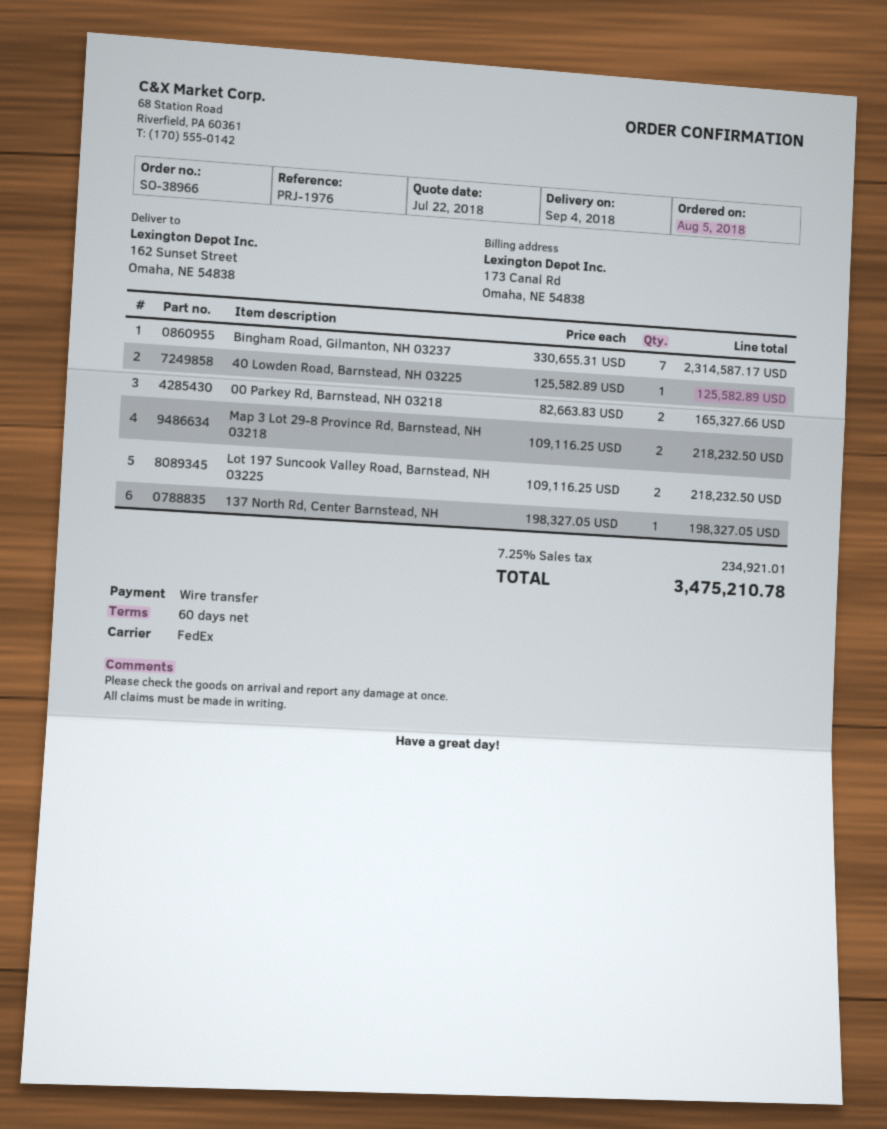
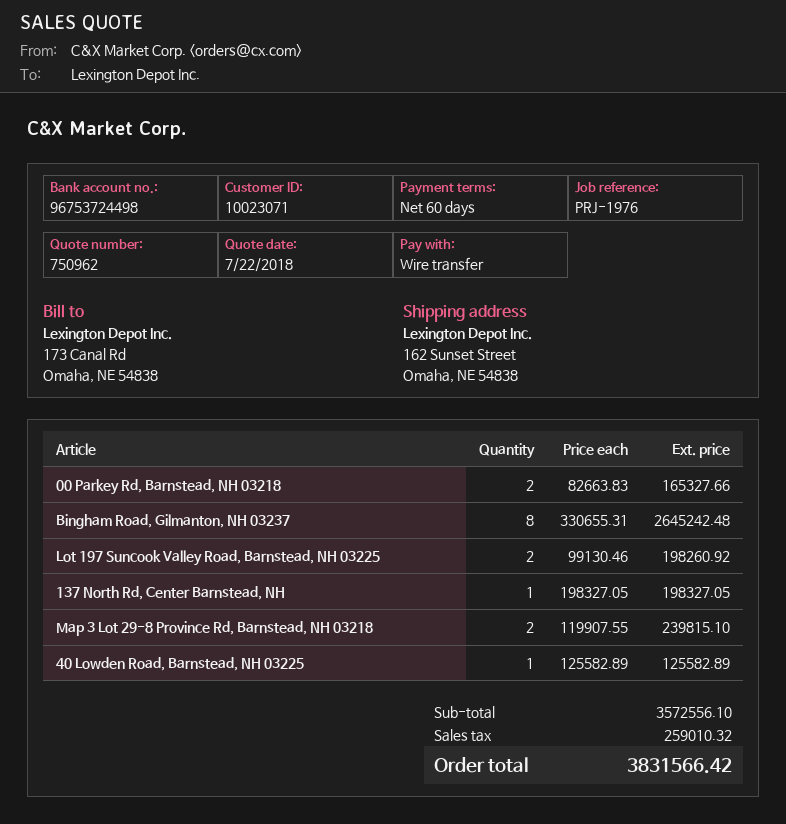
Bingham Road, Gilmanton, NH 03237: 7 x 330655.31 = 2314587.17 -> 8 x 330655.31 = 2645242.48
Map 3 Lot 29-8 Province Rd, Barnstead, NH 03218: 2 x 109116.25 = 218232.50 -> 2 x 119907.55 = 239815.10
Lot 197 Suncook Valley Road, Barnstead, NH 03225: 2 x 109116.25 = 218232.50 -> 2 x 99130.46 = 198260.92
tax: 234921.01 -> 259010.32
total: 3475210.78 -> 3831566.42

